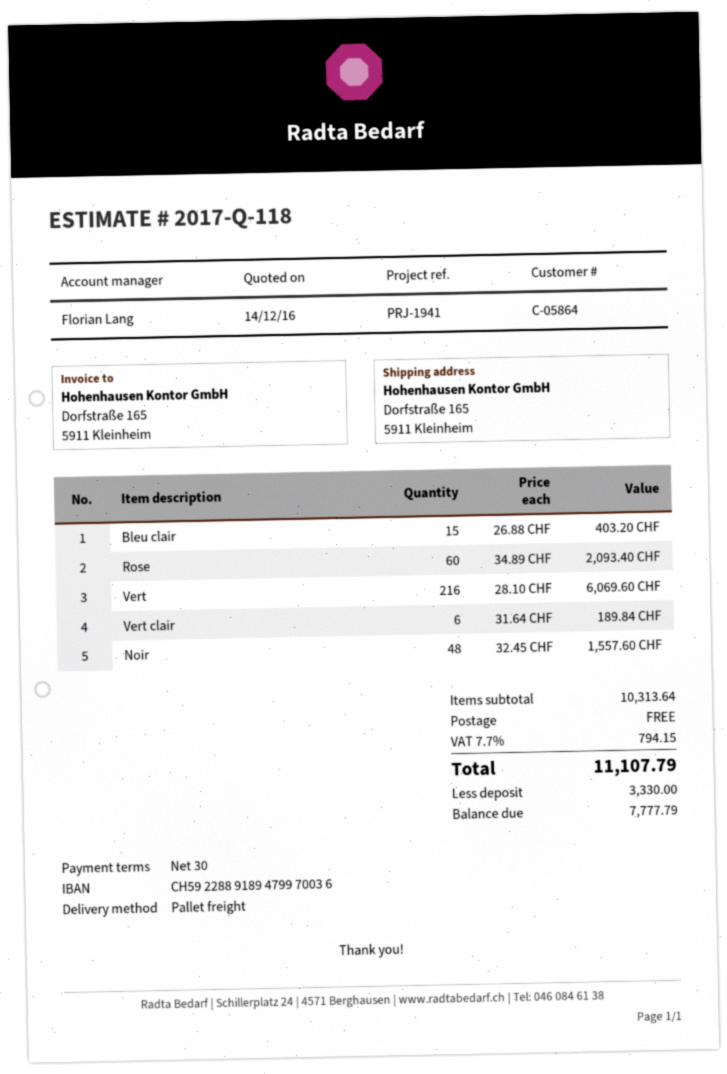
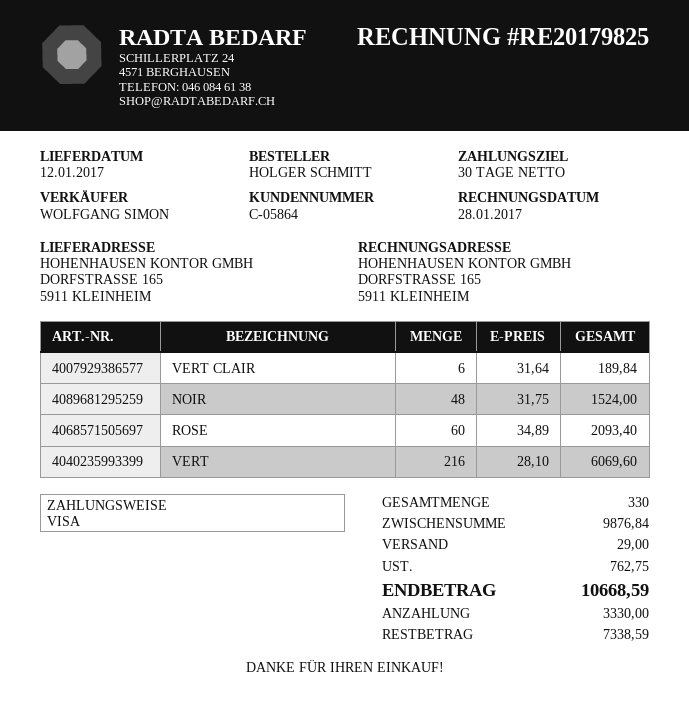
sales rep: Florian Lang -> WOLFGANG SIMON
Bleu clair: 15 x 26.88 = 403.20 -> none
Noir: 48 x 32.45 = 1557.60 -> 48 x 31.75 = 1524.00
subtotal: 10313.64 -> 9876.84
shipping: 0.00 -> 29.00
tax: 794.15 -> 762.75
total: 11107.79 -> 10668.59
balance: 7777.79 -> 7338.59

